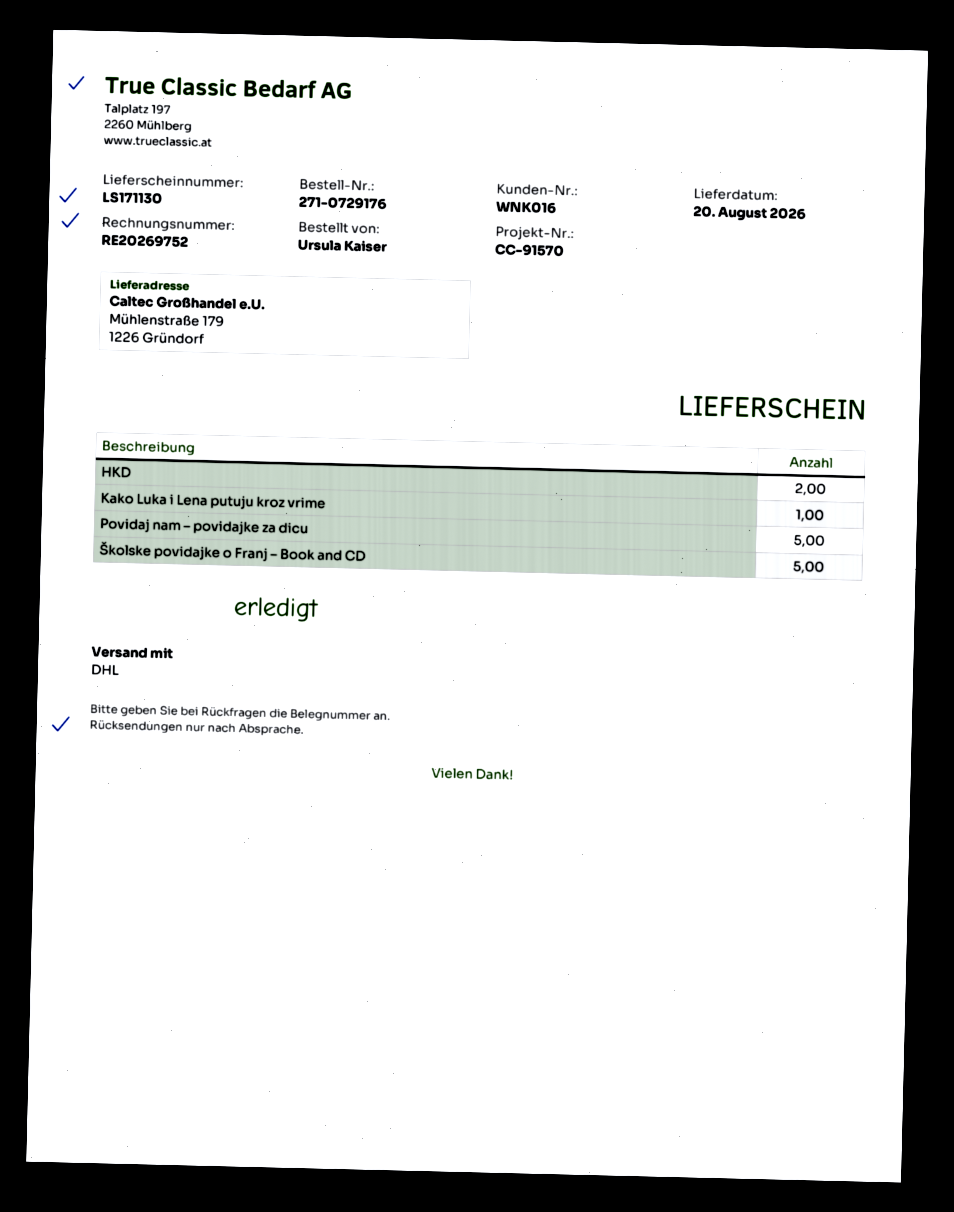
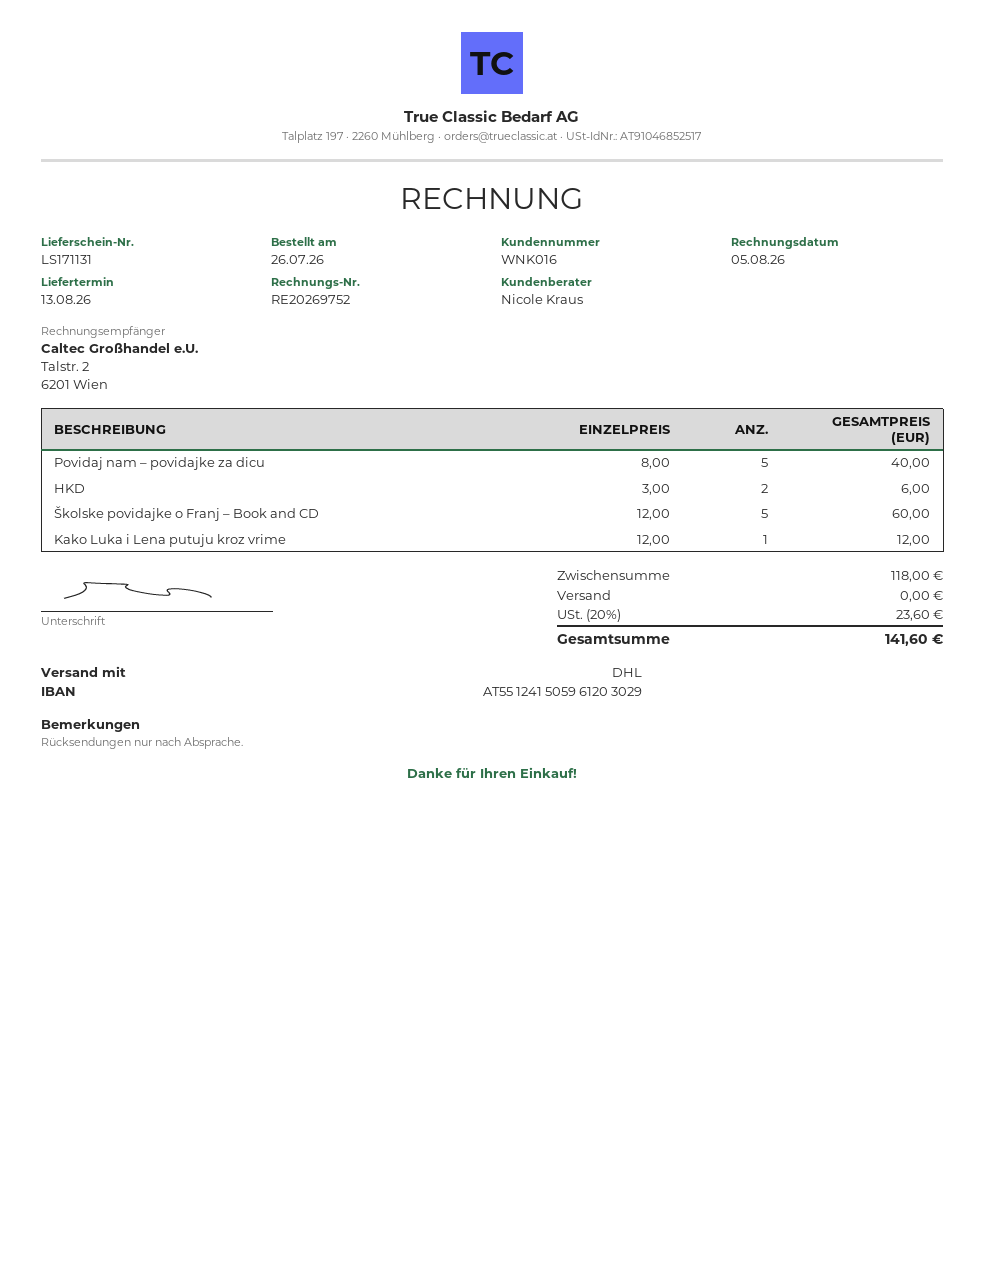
delivery note number: LS171130 -> LS171131
delivery date: 2026-08-20 -> 2026-08-13

